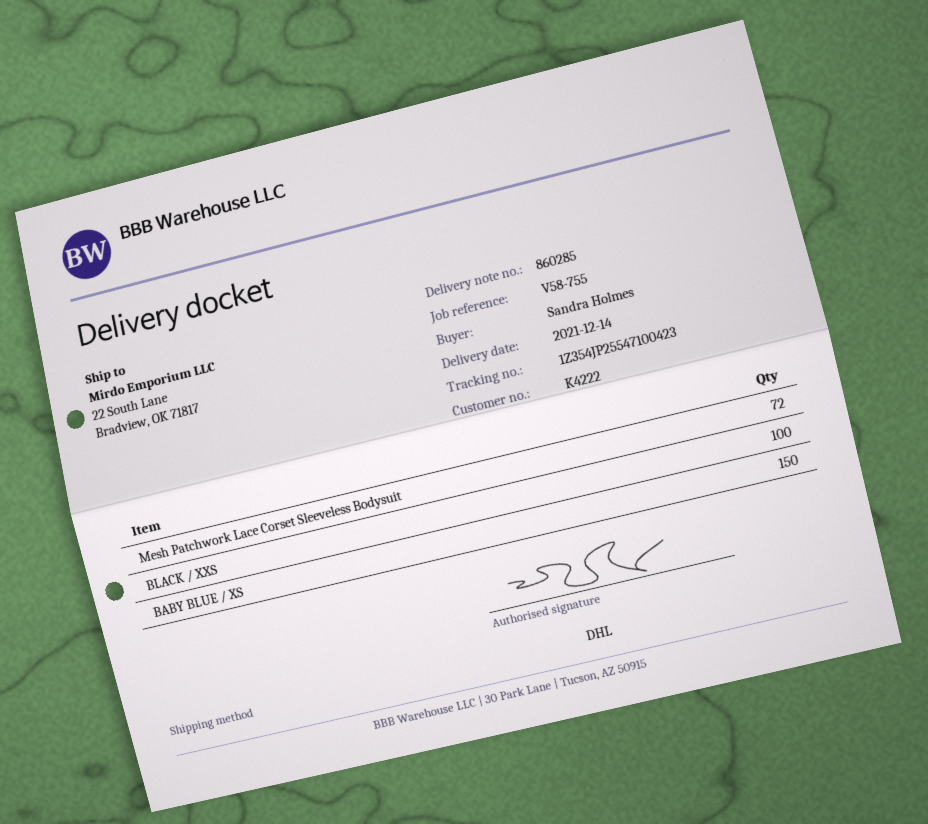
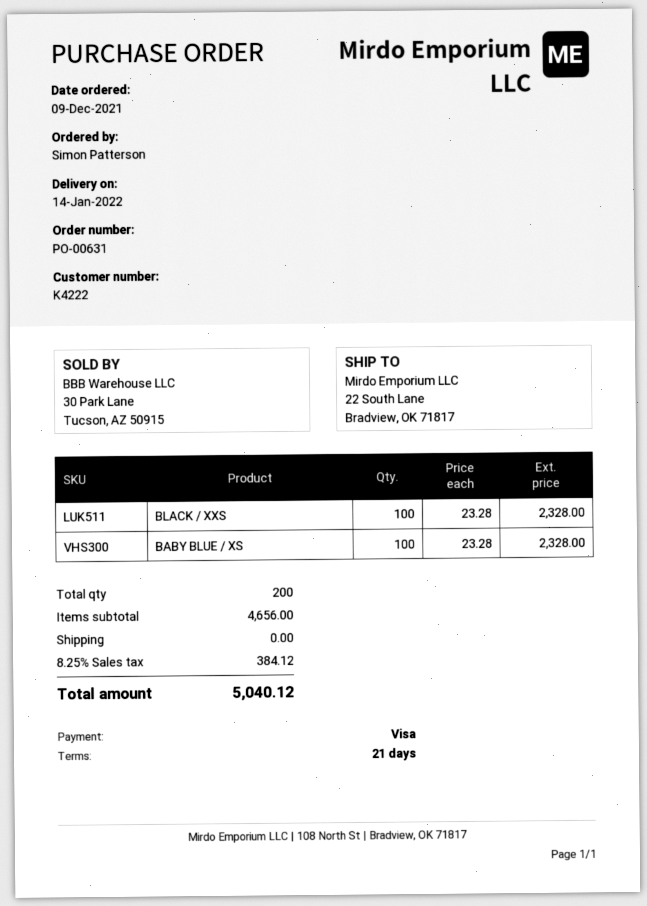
delivery date: 2021-12-14 -> 2022-01-14
ordered by: Sandra Holmes -> Simon Patterson
Mesh Patchwork Lace Corset Sleeveless Bodysuit: 72 -> none
BABY BLUE / XS: 150 -> 100

